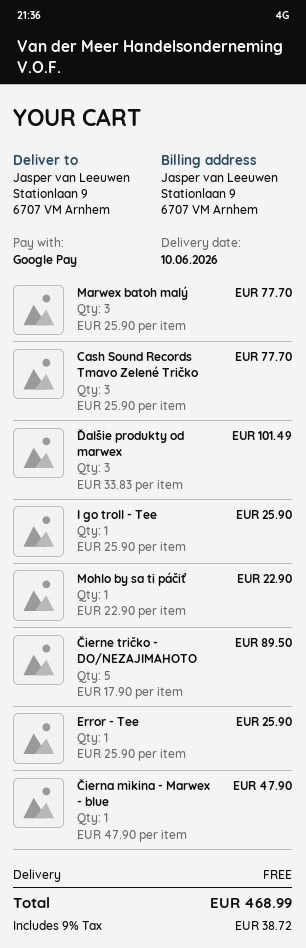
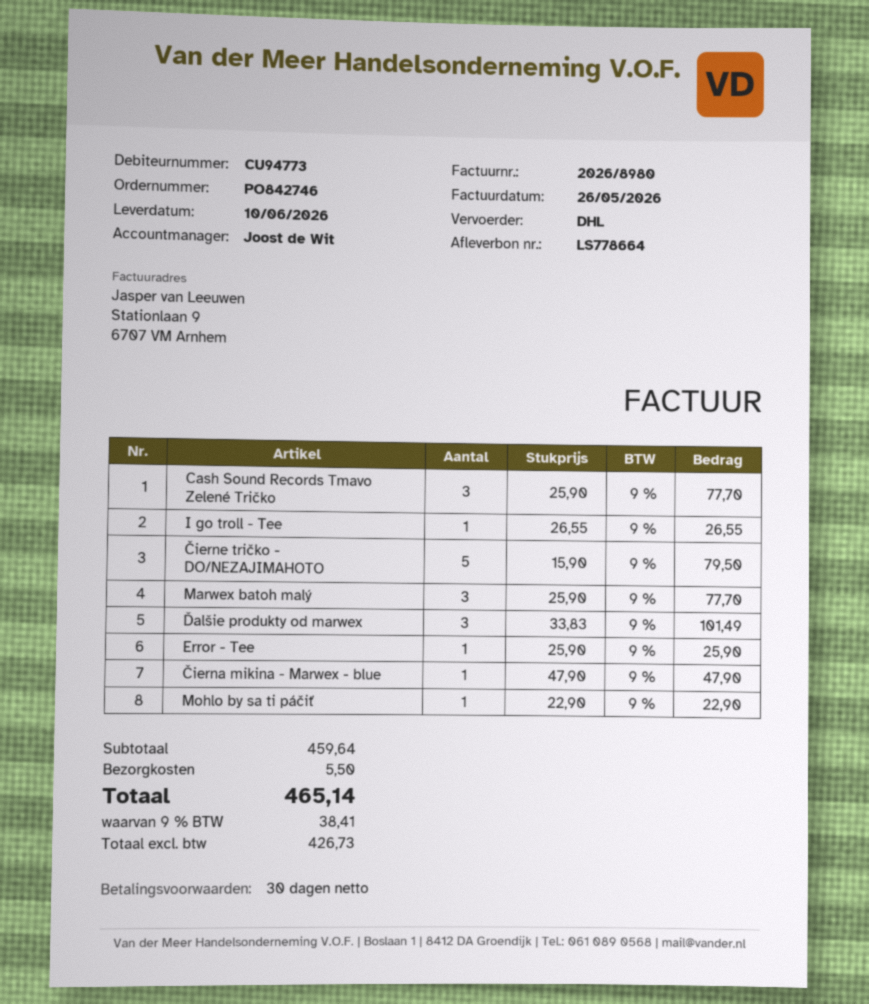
I go troll - Tee: 1 x 25.90 = 25.90 -> 1 x 26.55 = 26.55
Čierne tričko - DO/NEZAJIMAHOTO: 5 x 17.90 = 89.50 -> 5 x 15.90 = 79.50
shipping: 0.00 -> 5.50
tax: 9% = 38.72 -> 9% = 38.41
total: 468.99 -> 465.14

